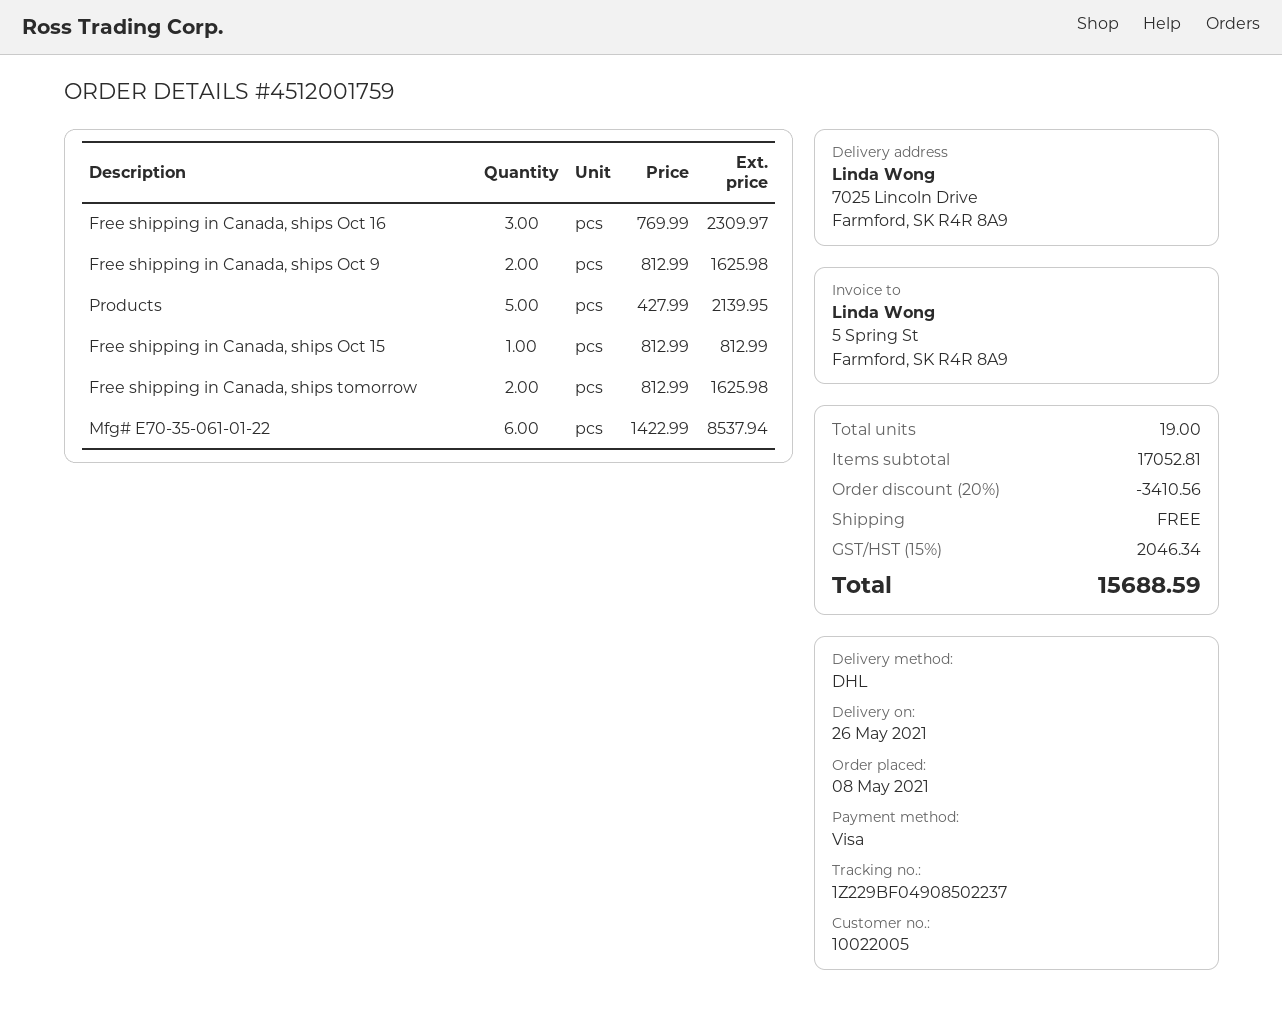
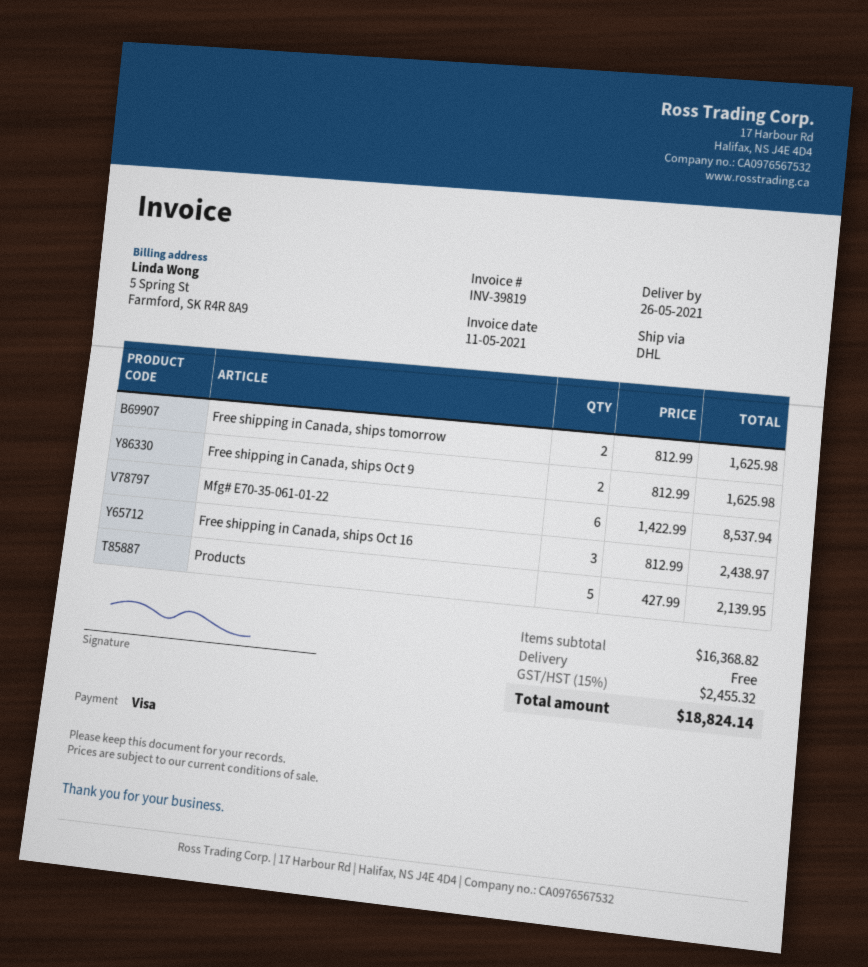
Free shipping in Canada, ships Oct 16: 3 x 769.99 = 2309.97 -> 3 x 812.99 = 2438.97
Free shipping in Canada, ships Oct 15: 1 x 812.99 = 812.99 -> none
subtotal: 17052.81 -> 16368.82
discount: 20% = 3410.56 -> none
tax: 15% = 2046.34 -> 15% = 2455.32
total: 15688.59 -> 18824.14

